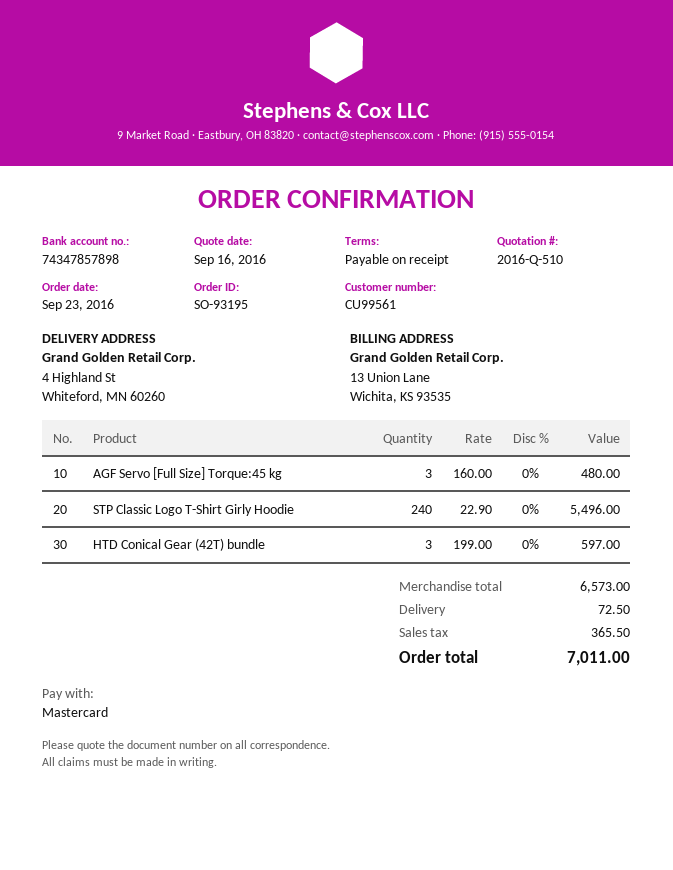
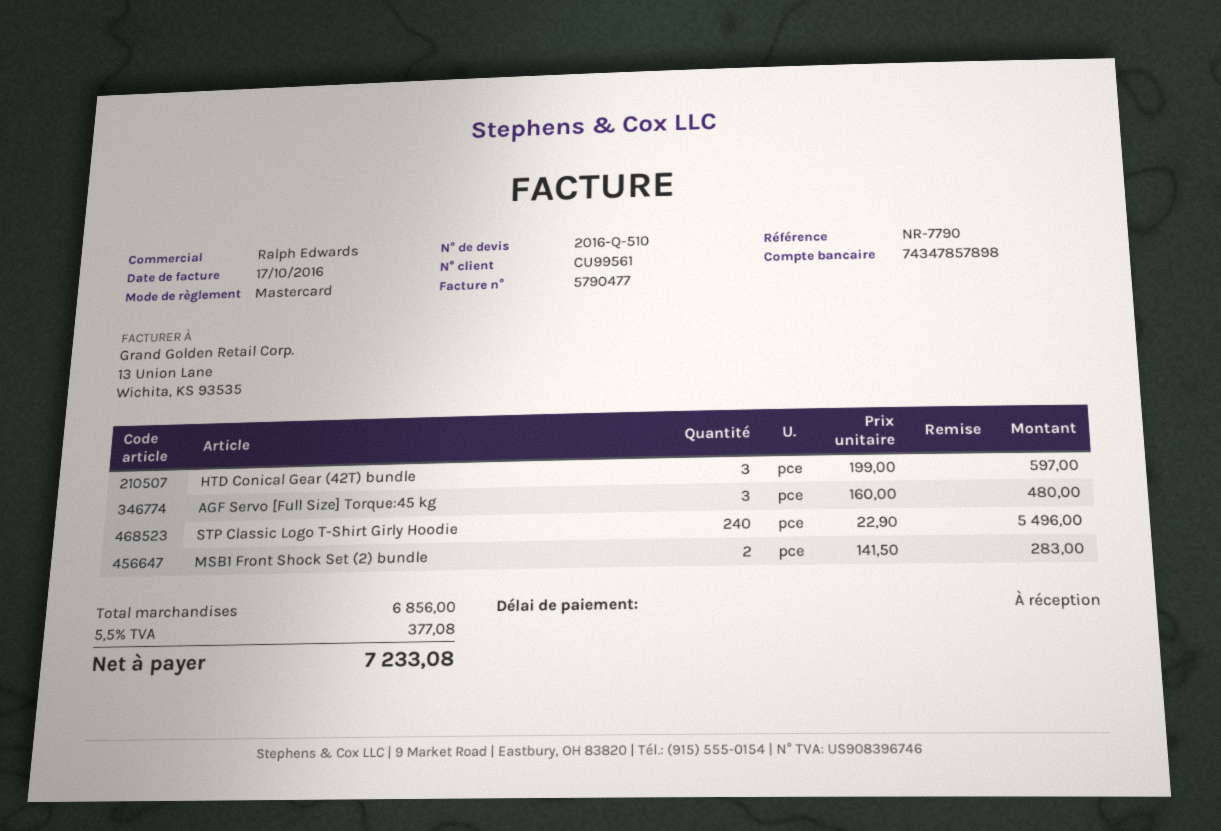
MSB1 Front Shock Set (2) bundle: none -> 2 x 141.50 = 283.00
subtotal: 6573.00 -> 6856.00
shipping: 72.50 -> none
tax: 365.50 -> 377.08
total: 7011.00 -> 7233.08

